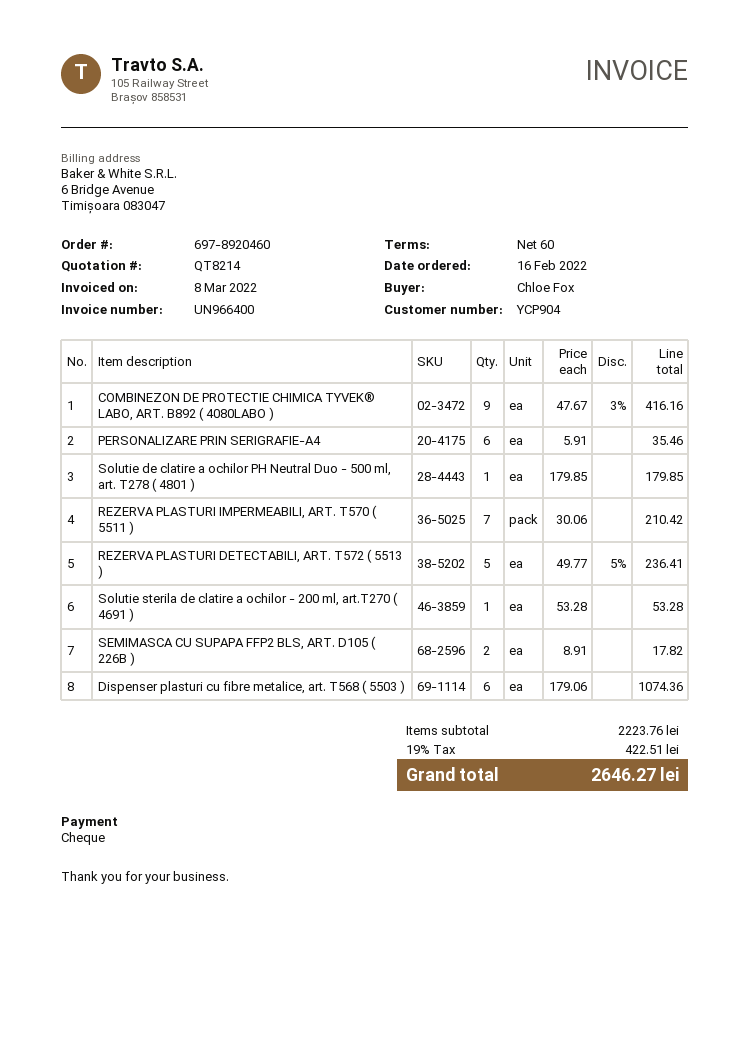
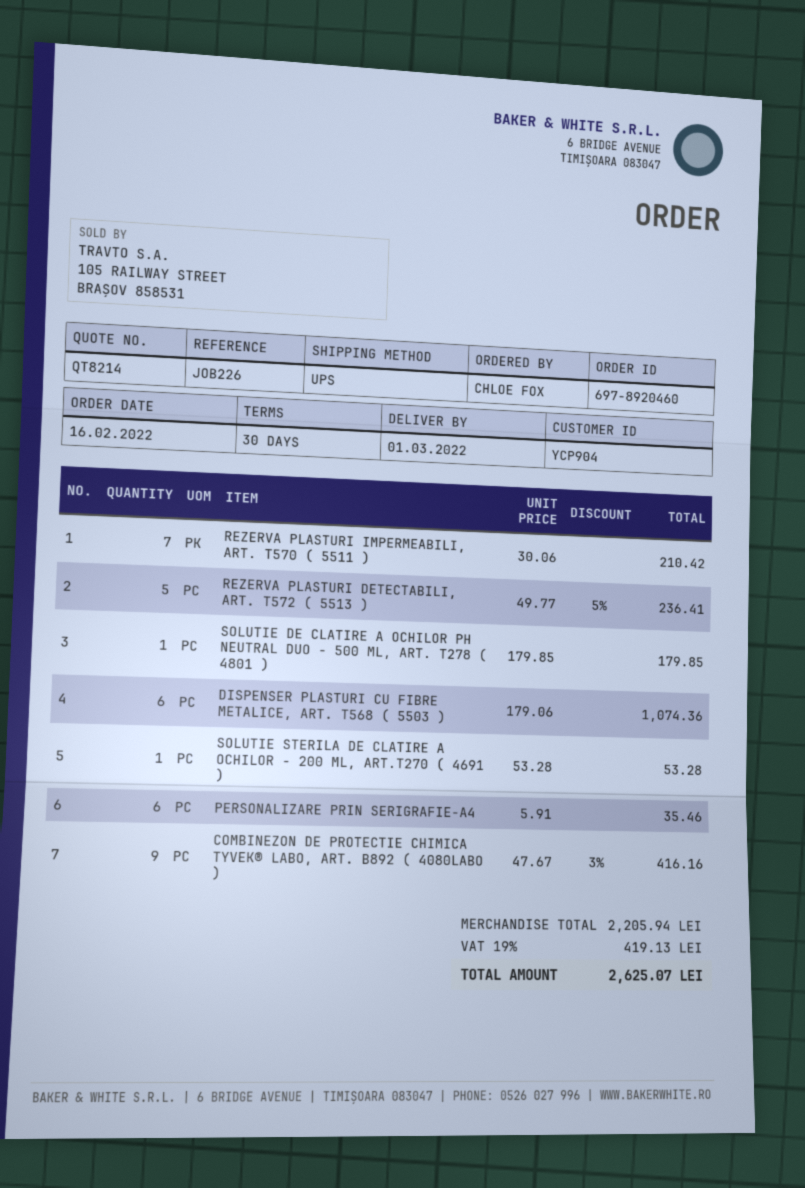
payment terms: 60 days -> 30 days
SEMIMASCA CU SUPAPA FFP2 BLS, ART. D105 ( 226B ): 2 x 8.91 = 17.82 -> none
subtotal: 2223.76 -> 2205.94
tax: 19% = 422.51 -> 19% = 419.13
total: 2646.27 -> 2625.07

